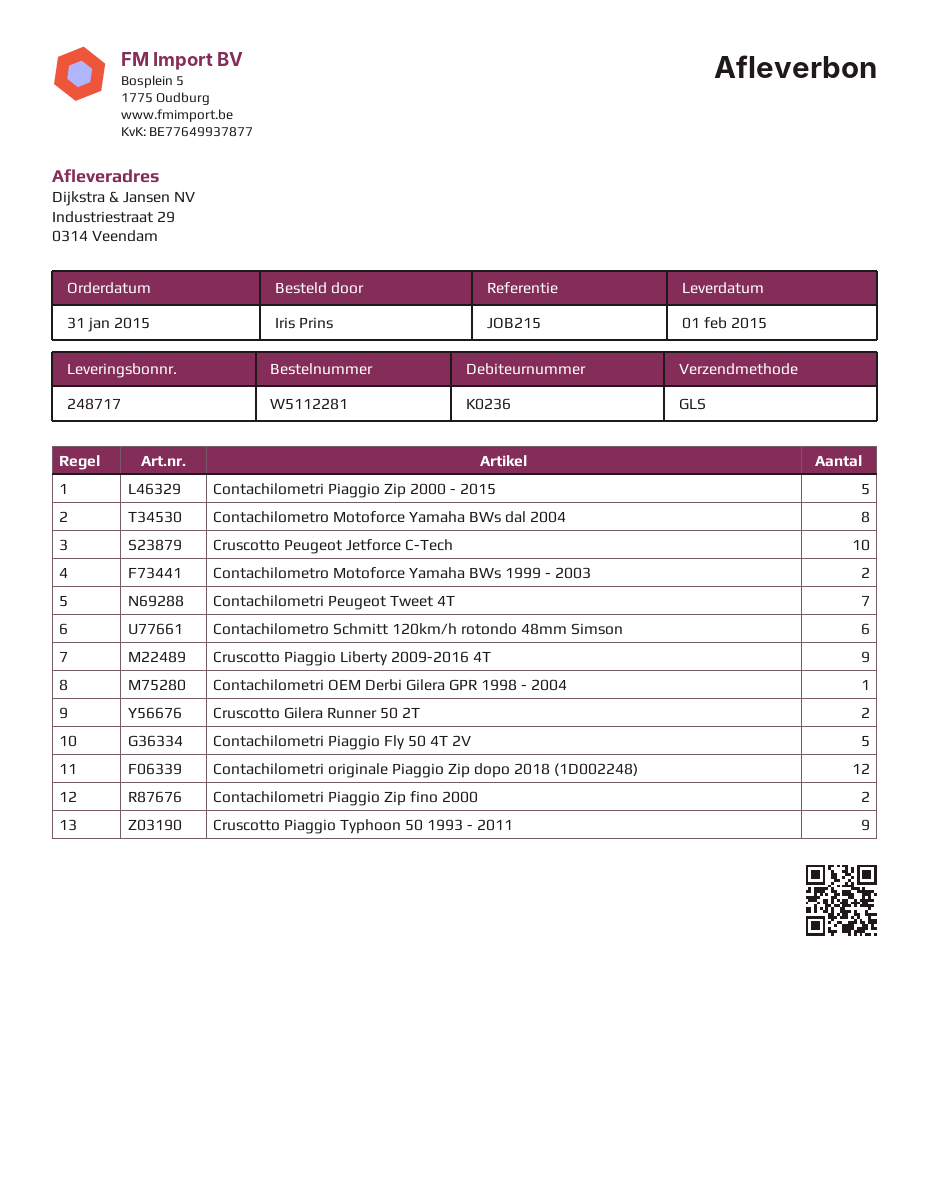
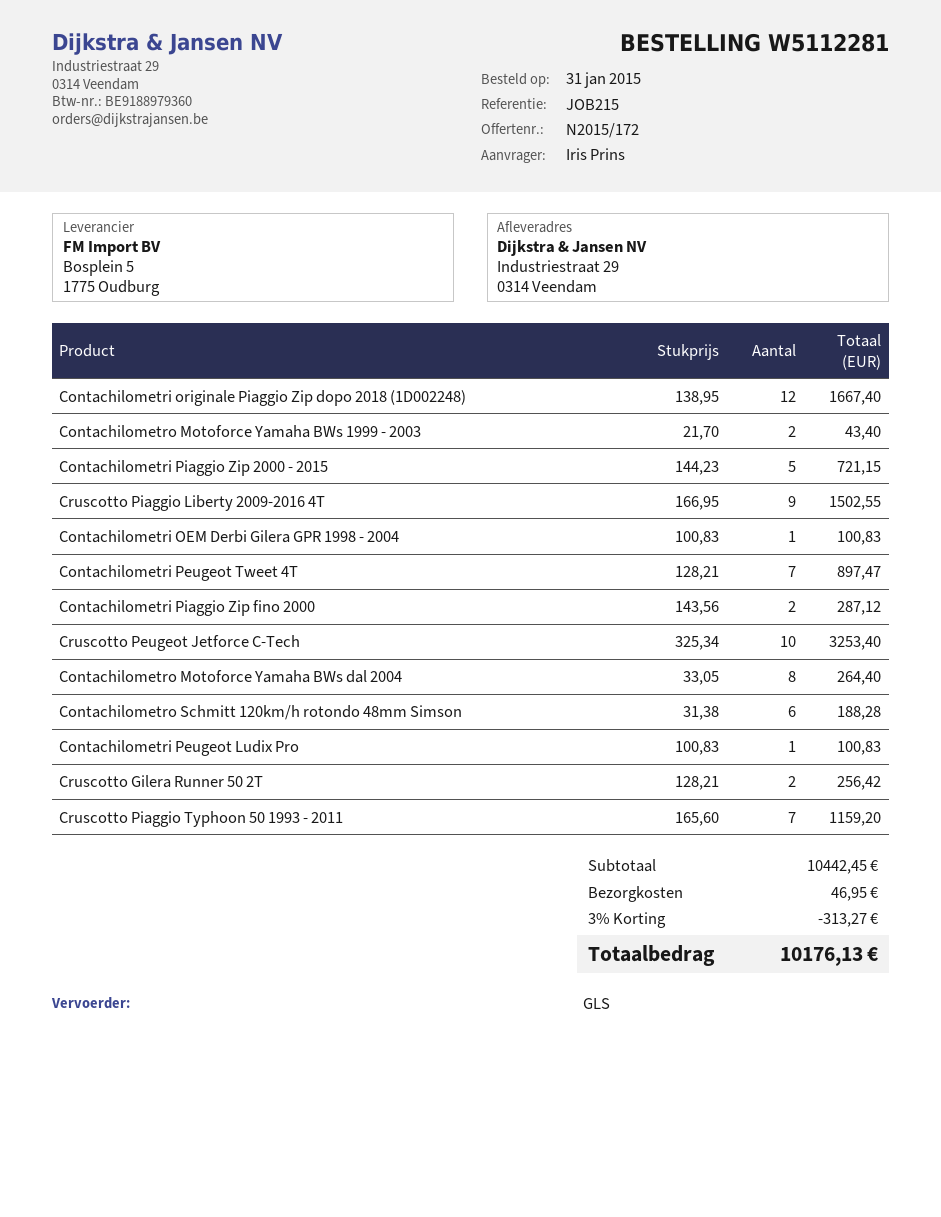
Contachilometri Piaggio Fly 50 4T 2V: 5 -> none
Cruscotto Piaggio Typhoon 50 1993 - 2011: 9 -> 7
Contachilometri Peugeot Ludix Pro: none -> 1

